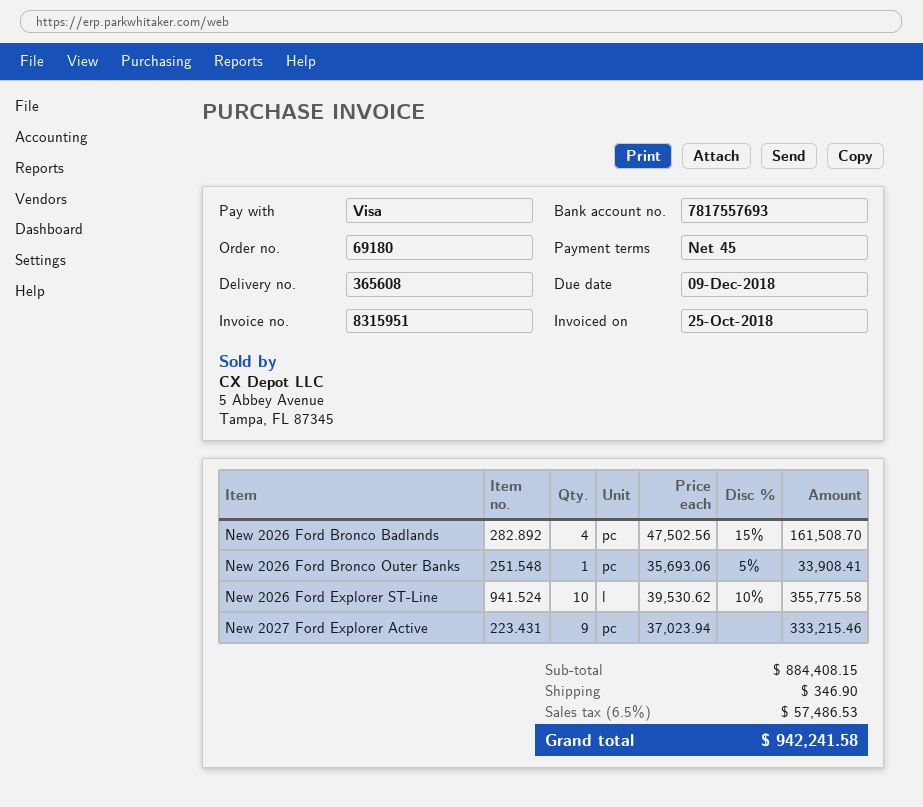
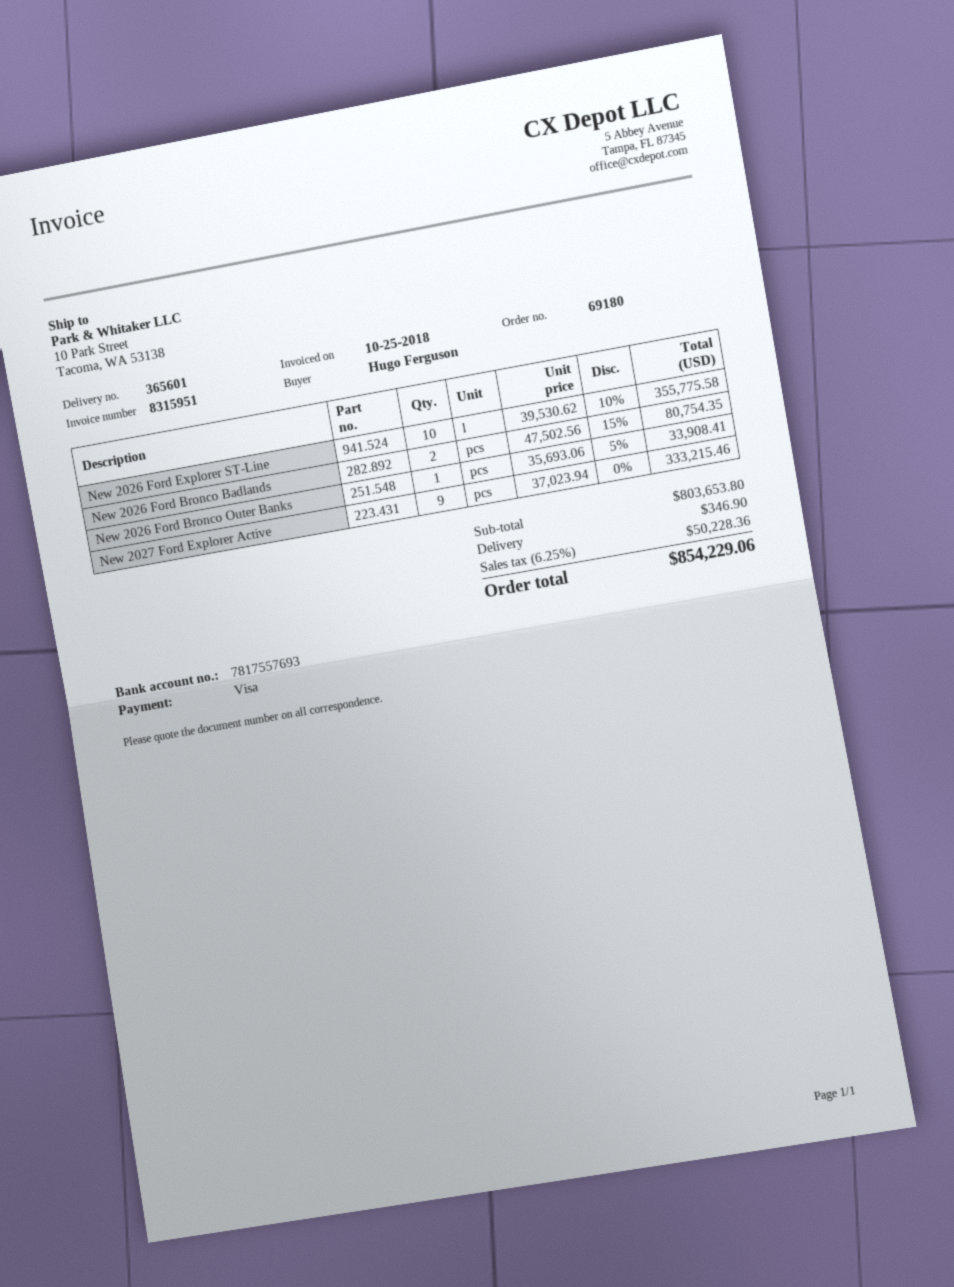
delivery note number: 365608 -> 365601
New 2026 Ford Bronco Badlands: 4 x 47502.56 - 15% = 161508.70 -> 2 x 47502.56 - 15% = 80754.35
subtotal: 884408.15 -> 803653.80
tax: 6.5% = 57486.53 -> 6.25% = 50228.36
total: 942241.58 -> 854229.06

